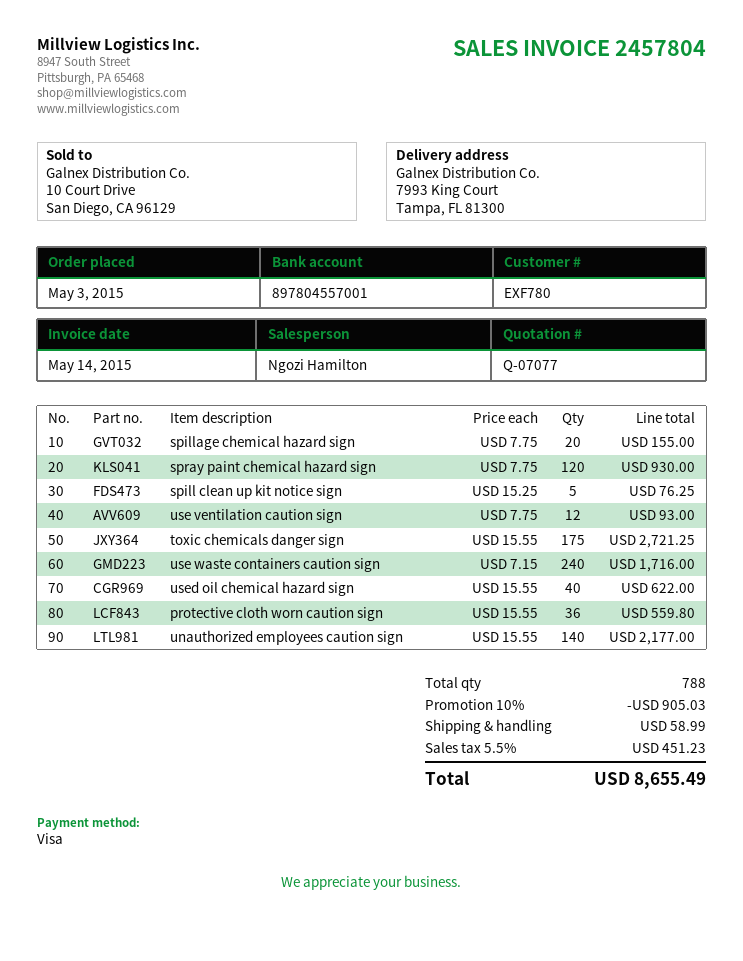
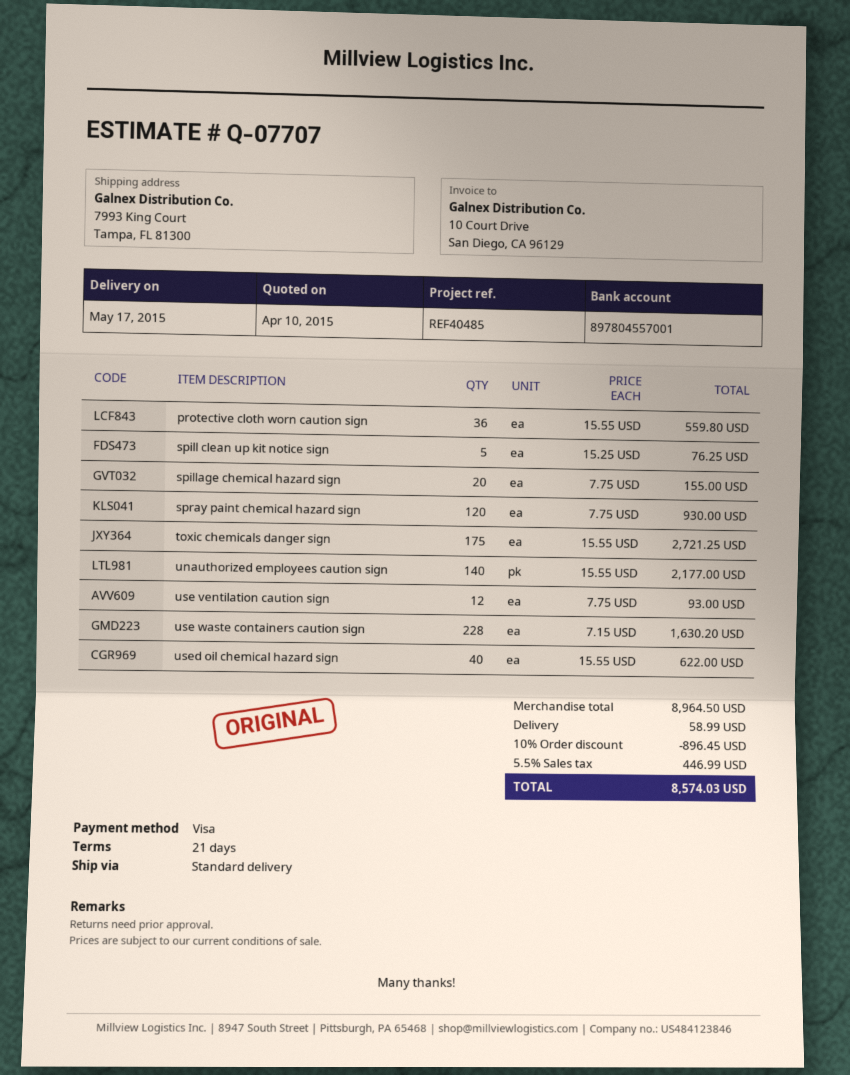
quote number: Q-07077 -> Q-07707
use waste containers caution sign: 240 x 7.15 = 1716.00 -> 228 x 7.15 = 1630.20
discount: 10% = 905.03 -> 10% = 896.45
tax: 5.5% = 451.23 -> 5.5% = 446.99
total: 8655.49 -> 8574.03

